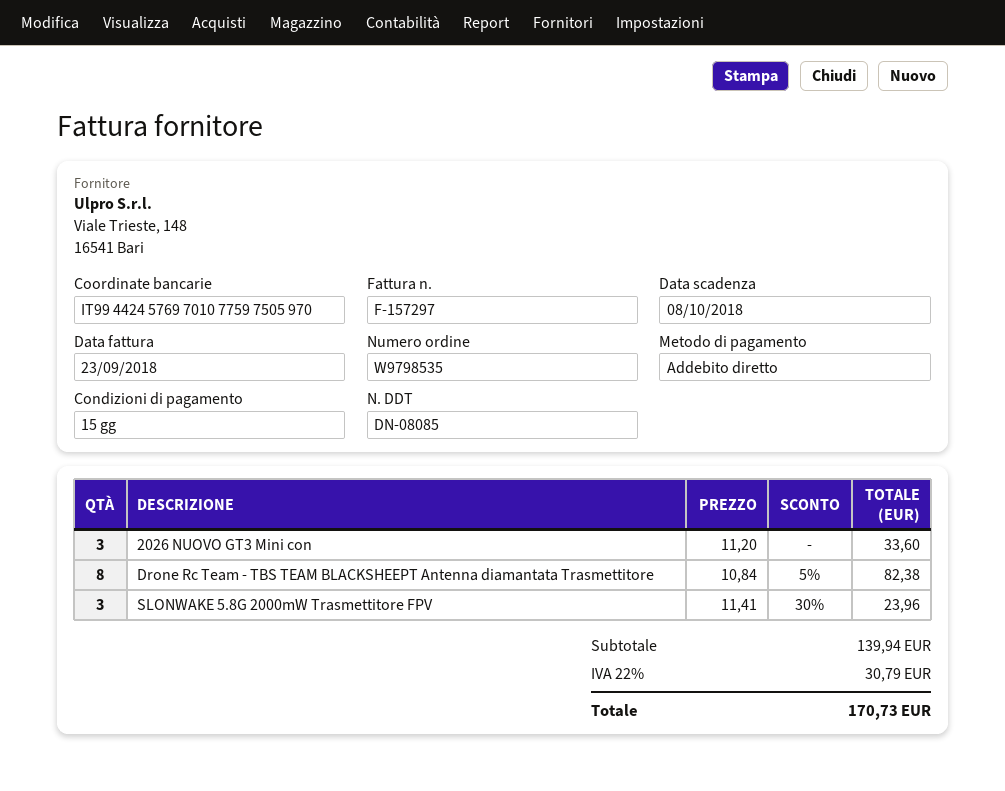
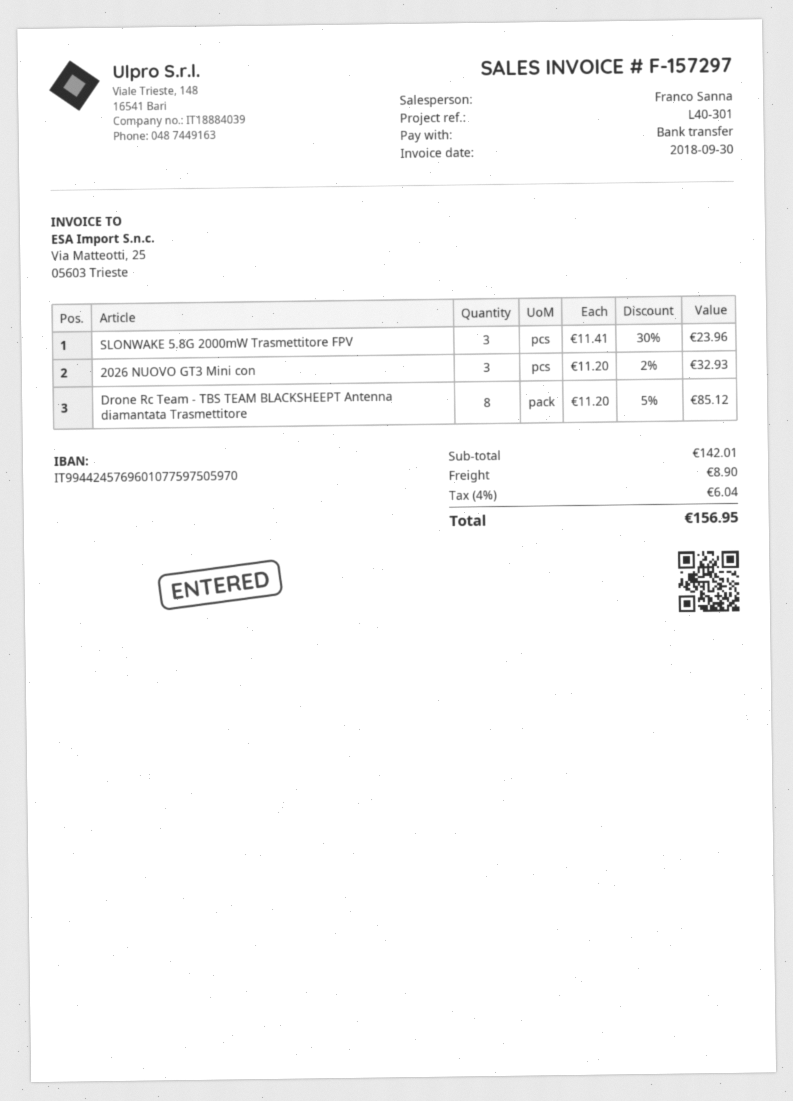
invoice date: 2018-09-23 -> 2018-09-30
payment method: direct debit -> bank transfer
bank account: IT9944245769701077597505970 -> IT9944245769601077597505970
2026 NUOVO GT3 Mini con: 3 x 11.20 = 33.60 -> 3 x 11.20 - 2% = 32.93
Drone Rc Team - TBS TEAM BLACKSHEEPT Antenna diamantata Trasmettitore: 8 x 10.84 - 5% = 82.38 -> 8 x 11.20 - 5% = 85.12
subtotal: 139.94 -> 142.01
shipping: none -> 8.90
tax: 22% = 30.79 -> 4% = 6.04
total: 170.73 -> 156.95

